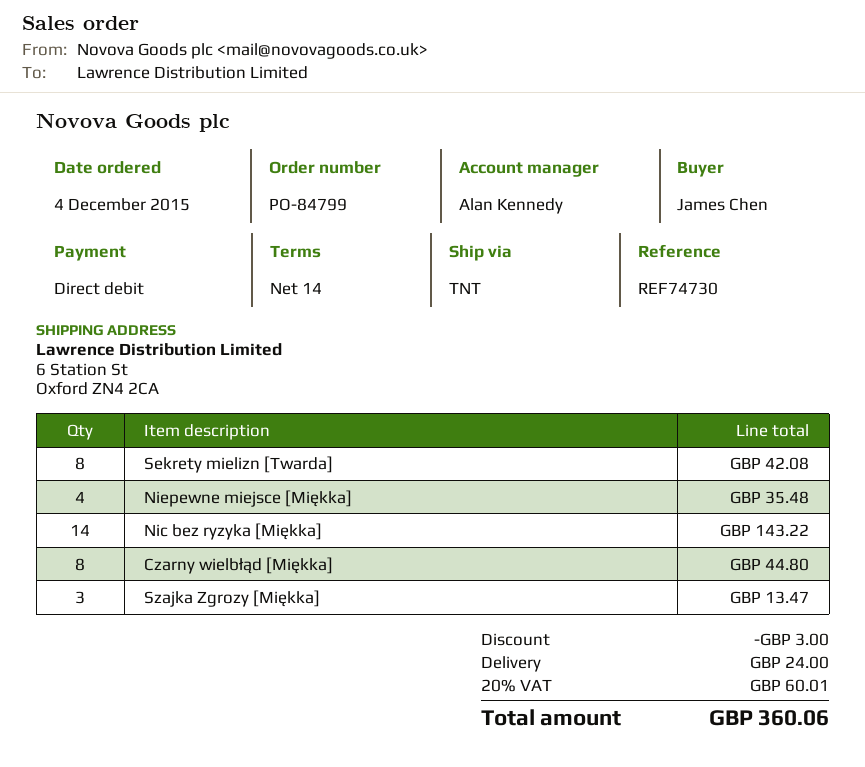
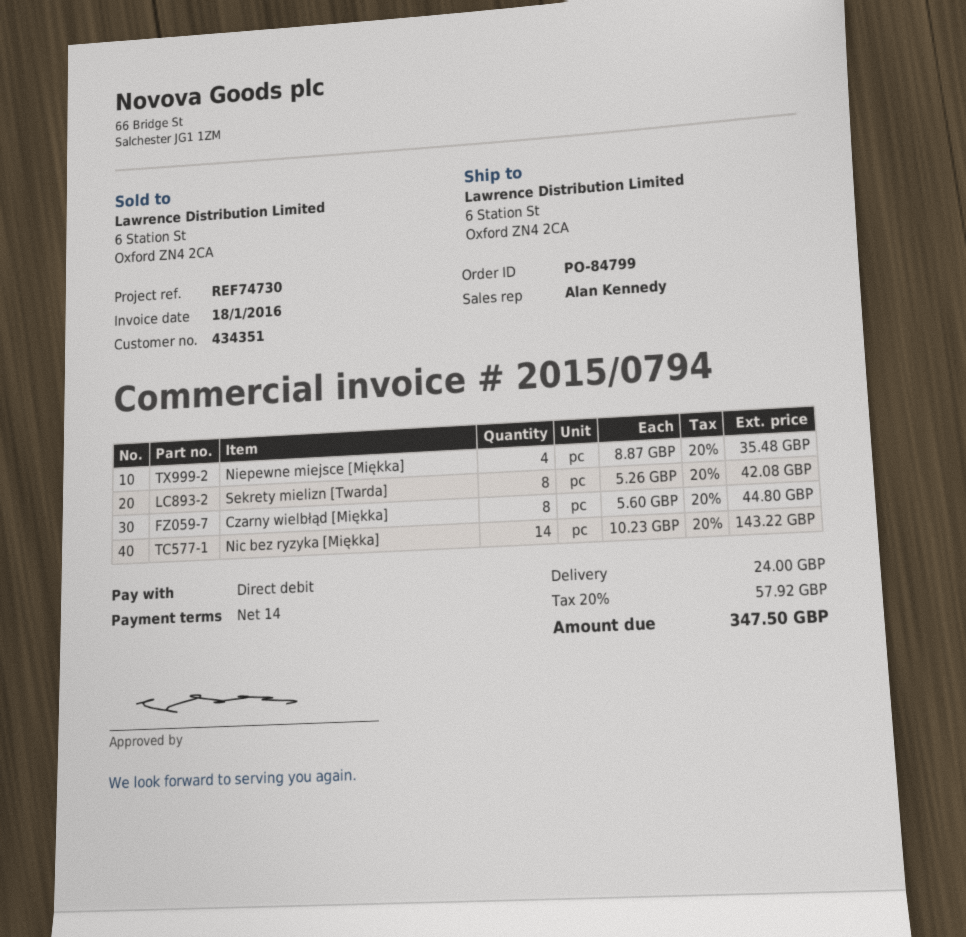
Szajka Zgrozy [Miękka]: 3 for 13.47 -> none
discount: 3.00 -> none
tax: 20% = 60.01 -> 20% = 57.92
total: 360.06 -> 347.50

